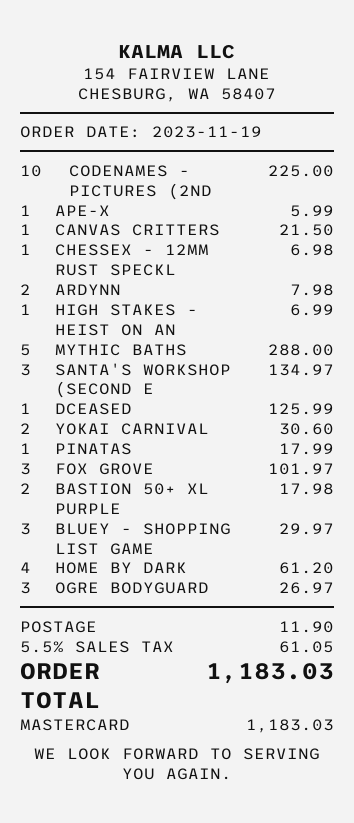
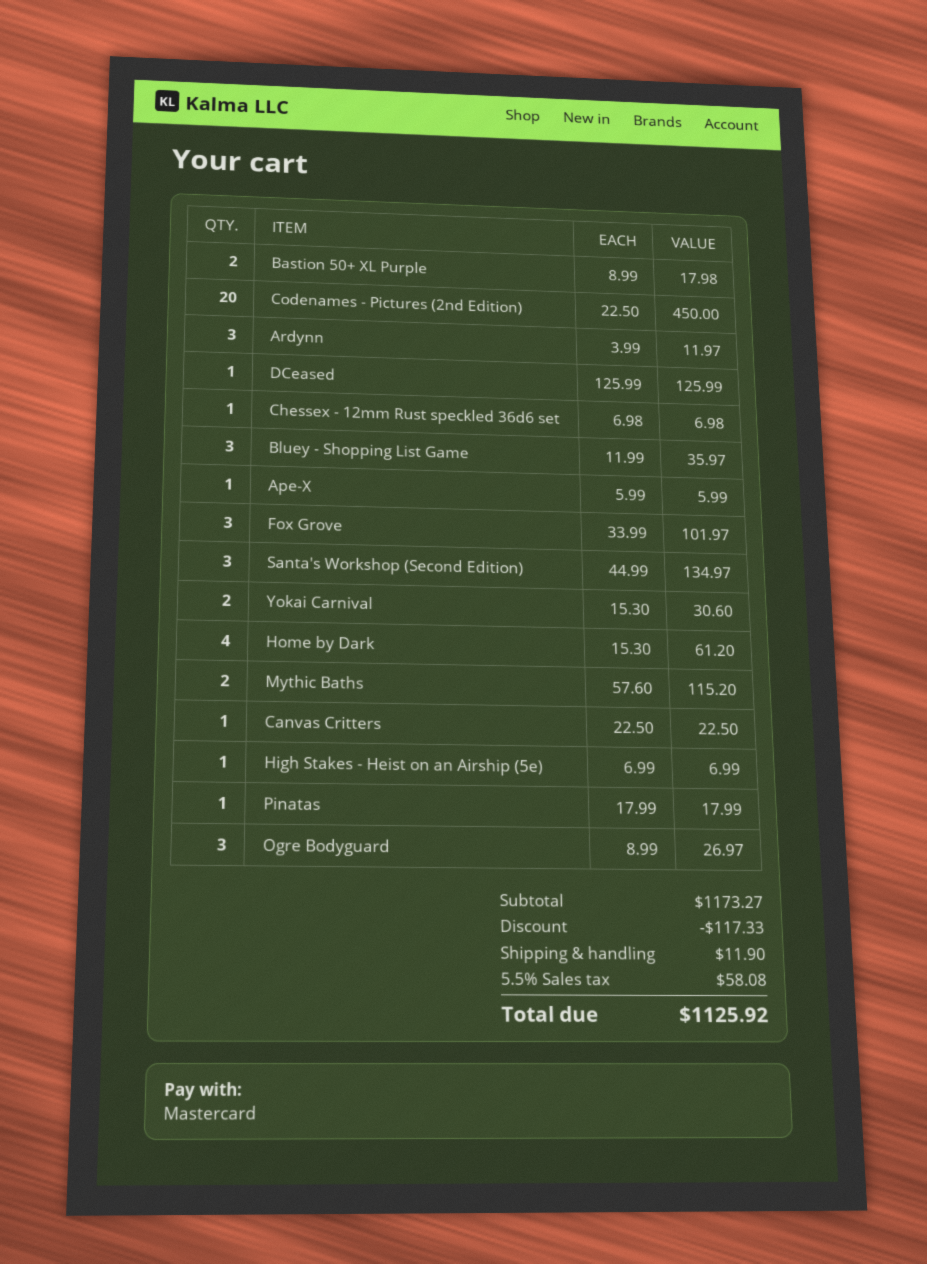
CODENAMES - PICTURES (2ND: 10 for 225.00 -> 20 for 450.00
CANVAS CRITTERS: 1 for 21.50 -> 1 for 22.50
ARDYNN: 2 for 7.98 -> 3 for 11.97
MYTHIC BATHS: 5 for 288.00 -> 2 for 115.20
BLUEY - SHOPPING LIST GAME: 3 for 29.97 -> 3 for 35.97
discount: none -> 117.33
tax: 5.5% = 61.05 -> 5.5% = 58.08
total: 1183.03 -> 1125.92

